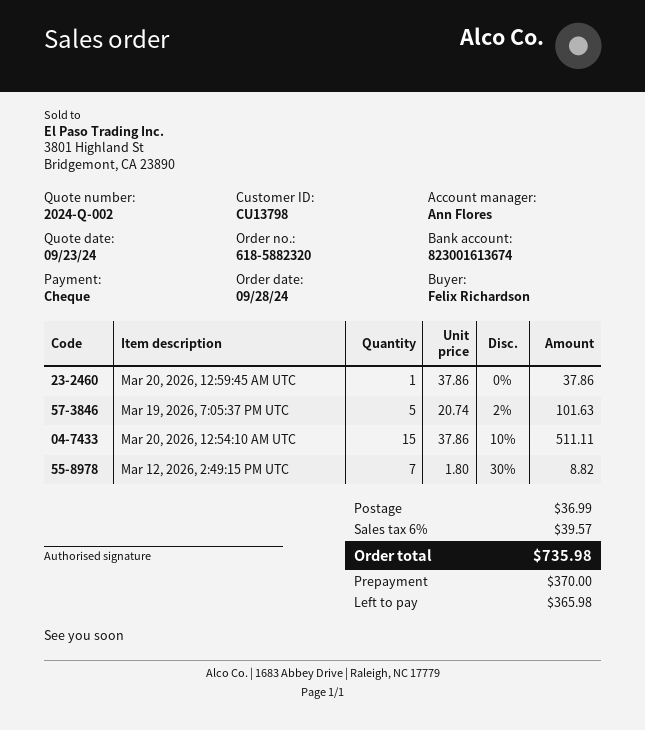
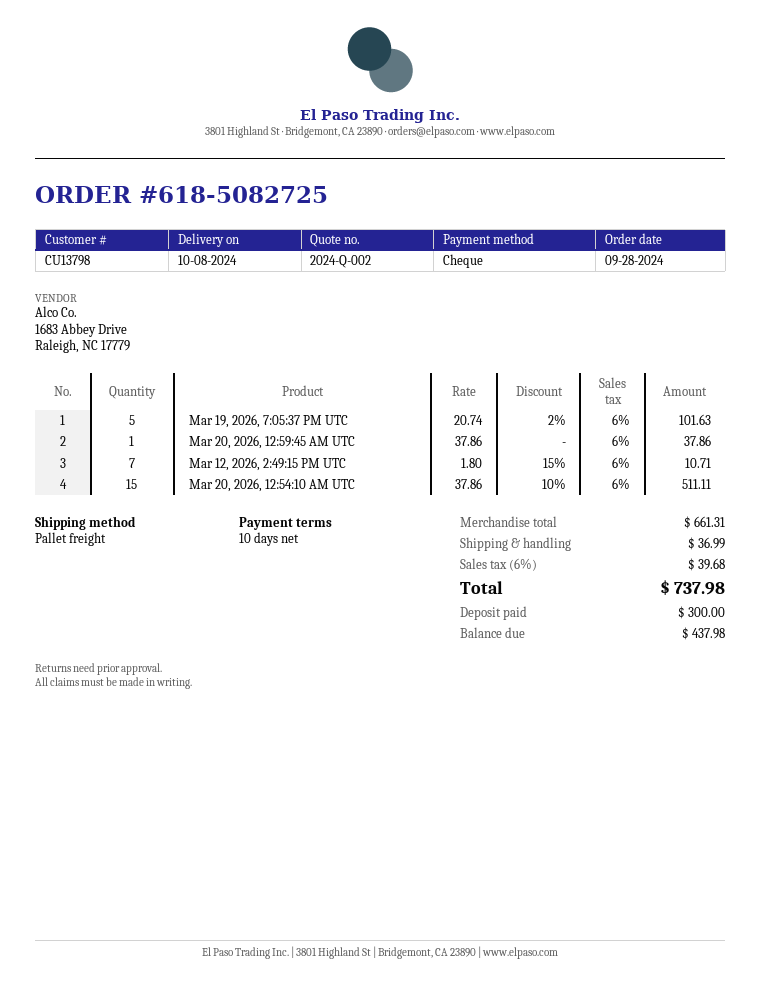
order number: 618-5882320 -> 618-5082725
Mar 12, 2026, 2:49:15 PM UTC: 7 x 1.80 - 30% = 8.82 -> 7 x 1.80 - 15% = 10.71
tax: 6% = 39.57 -> 6% = 39.68
total: 735.98 -> 737.98
deposit: 370.00 -> 300.00
balance: 365.98 -> 437.98

